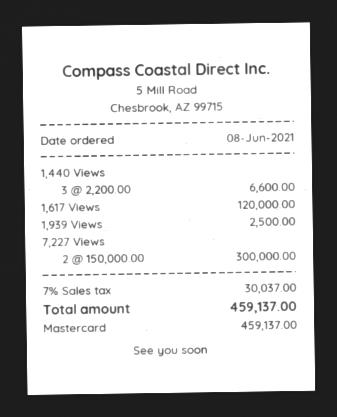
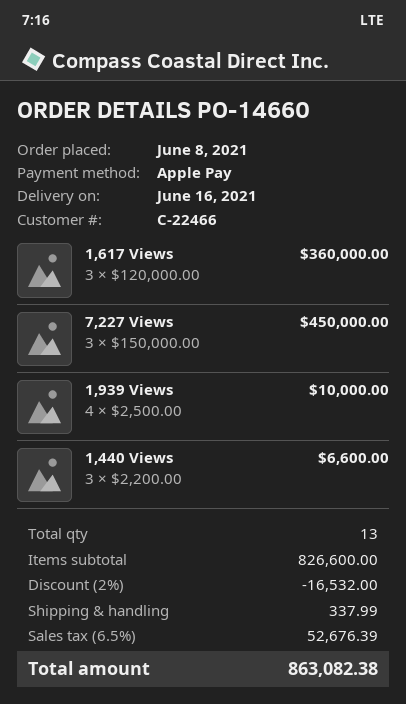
payment method: Mastercard -> Apple Pay
1,617 Views: 1 x 120000.00 = 120000.00 -> 3 x 120000.00 = 360000.00
1,939 Views: 1 x 2500.00 = 2500.00 -> 4 x 2500.00 = 10000.00
7,227 Views: 2 x 150000.00 = 300000.00 -> 3 x 150000.00 = 450000.00
discount: none -> 2% = 16532.00
shipping: none -> 337.99
tax: 7% = 30037.00 -> 6.5% = 52676.39
total: 459137.00 -> 863082.38

